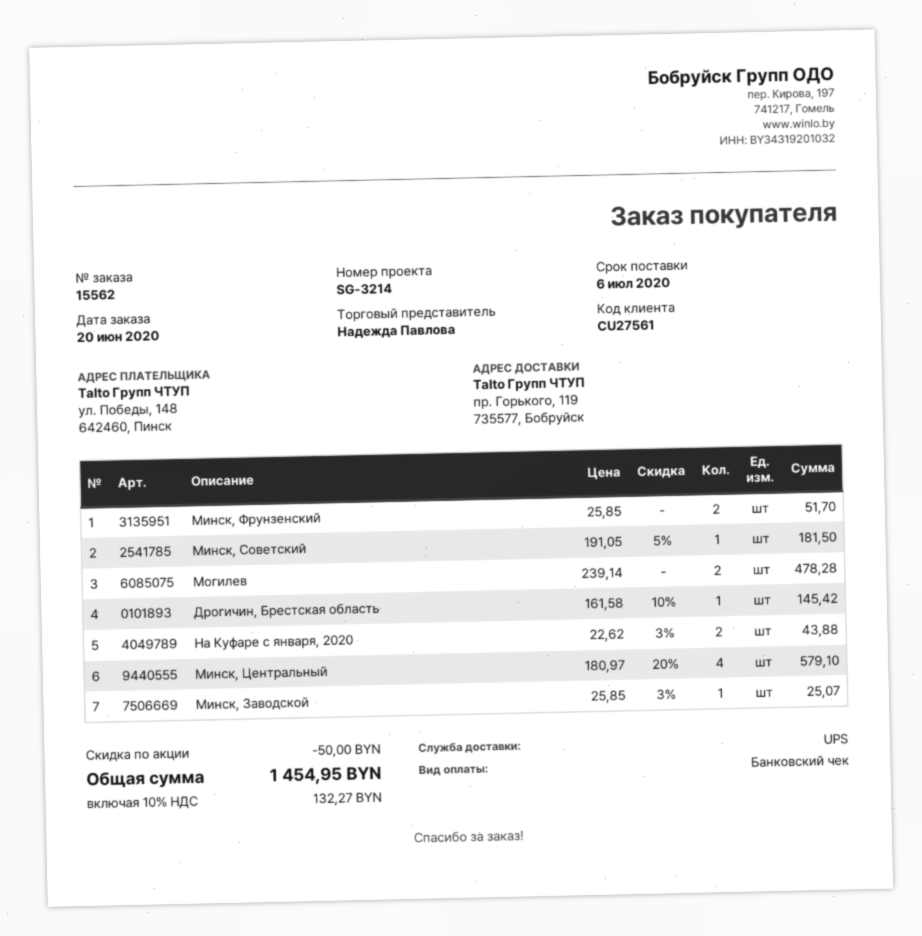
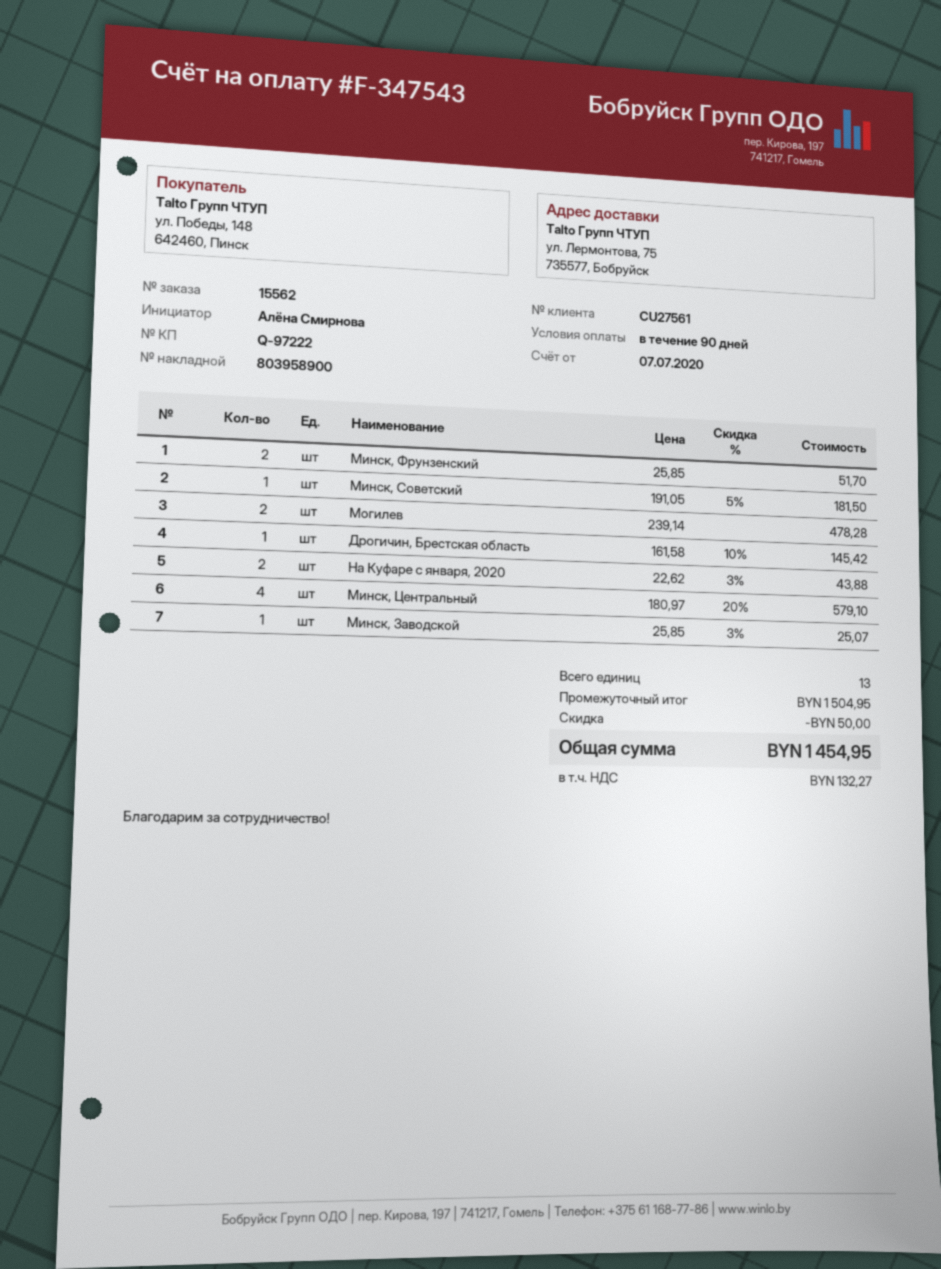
ship to: пр. Горького, 119, 735577, Бобруйск -> ул. Лермонтова, 75, 735577, Бобруйск

